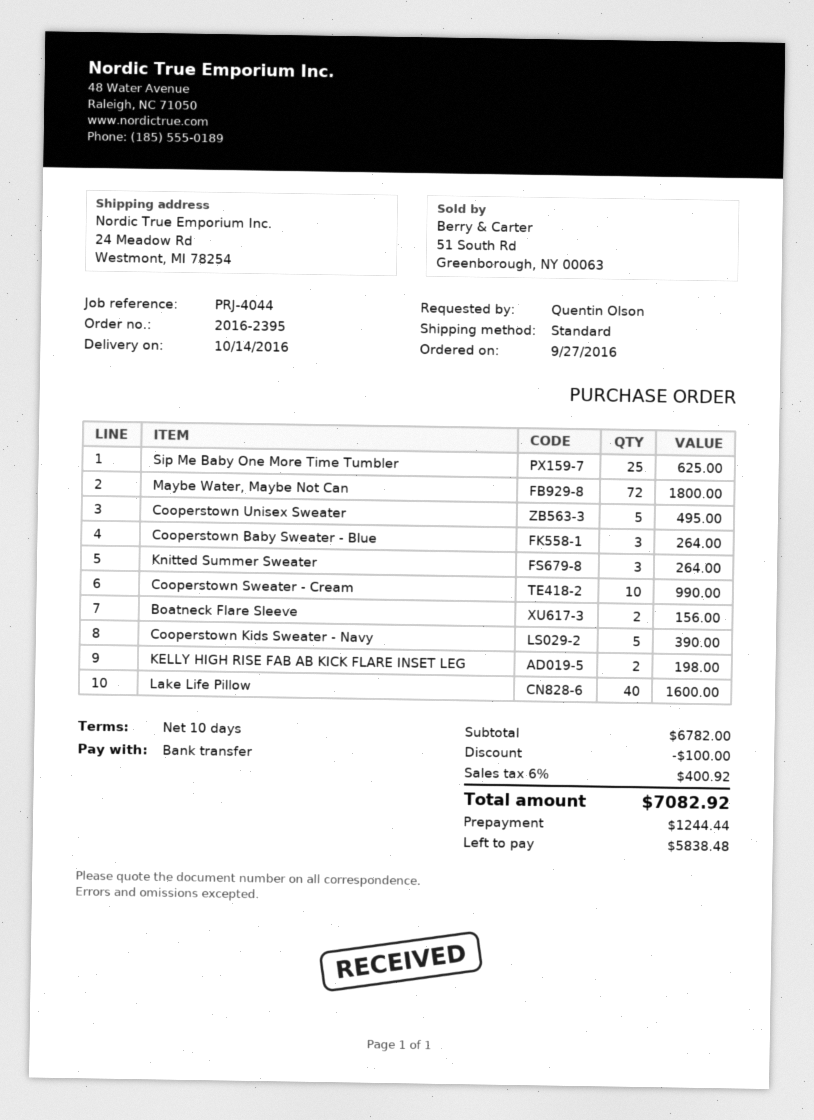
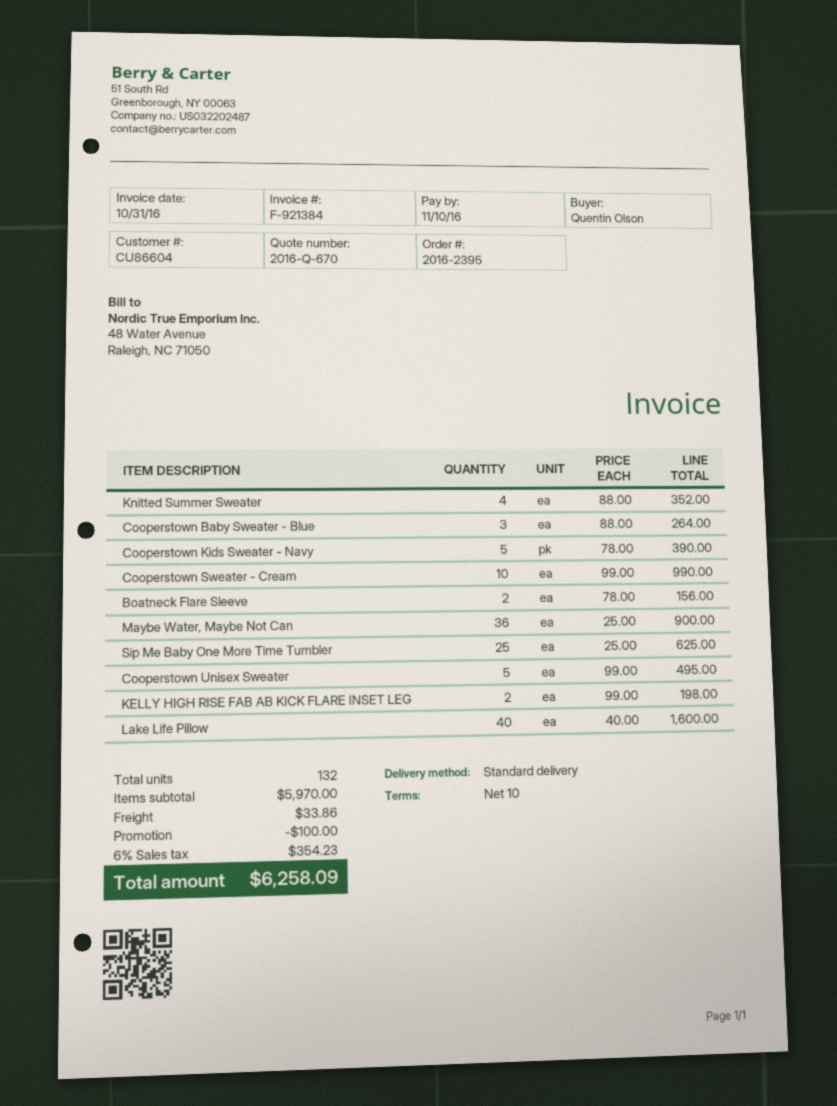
Maybe Water, Maybe Not Can: 72 for 1800.00 -> 36 for 900.00
Knitted Summer Sweater: 3 for 264.00 -> 4 for 352.00
subtotal: 6782.00 -> 5970.00
shipping: none -> 33.86
tax: 6% = 400.92 -> 6% = 354.23
total: 7082.92 -> 6258.09

